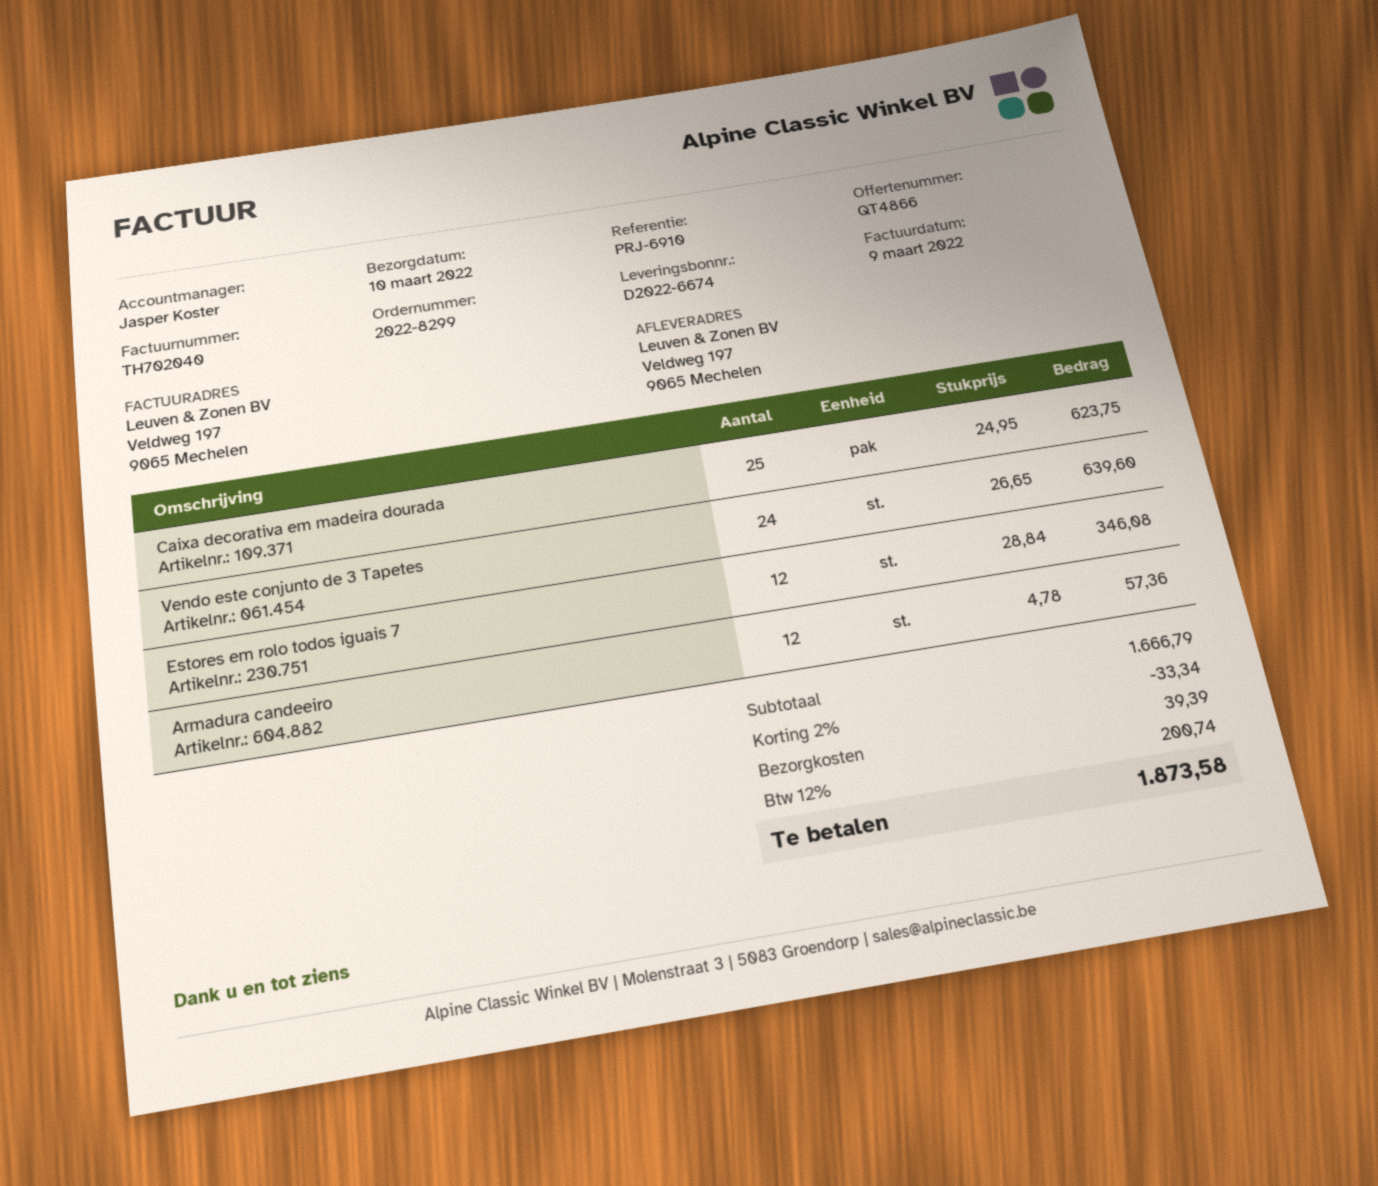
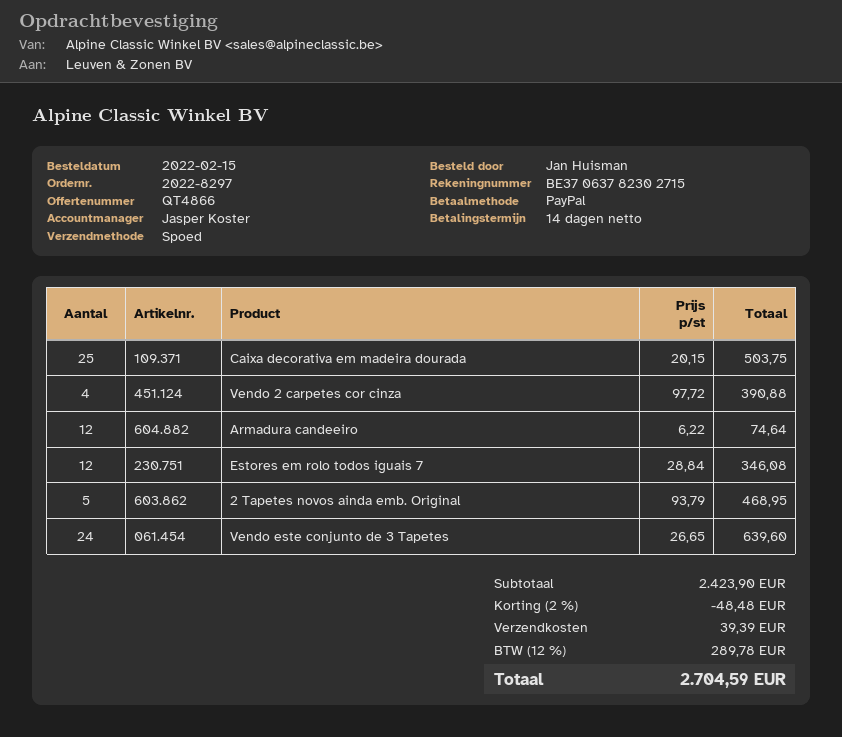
order number: 2022-8299 -> 2022-8297
Caixa decorativa em madeira dourada: 25 x 24.95 = 623.75 -> 25 x 20.15 = 503.75
Armadura candeeiro: 12 x 4.78 = 57.36 -> 12 x 6.22 = 74.64
Vendo 2 carpetes cor cinza: none -> 4 x 97.72 = 390.88
2 Tapetes novos ainda emb. Original: none -> 5 x 93.79 = 468.95
subtotal: 1666.79 -> 2423.90
discount: 2% = 33.34 -> 2% = 48.48
tax: 12% = 200.74 -> 12% = 289.78
total: 1873.58 -> 2704.59

